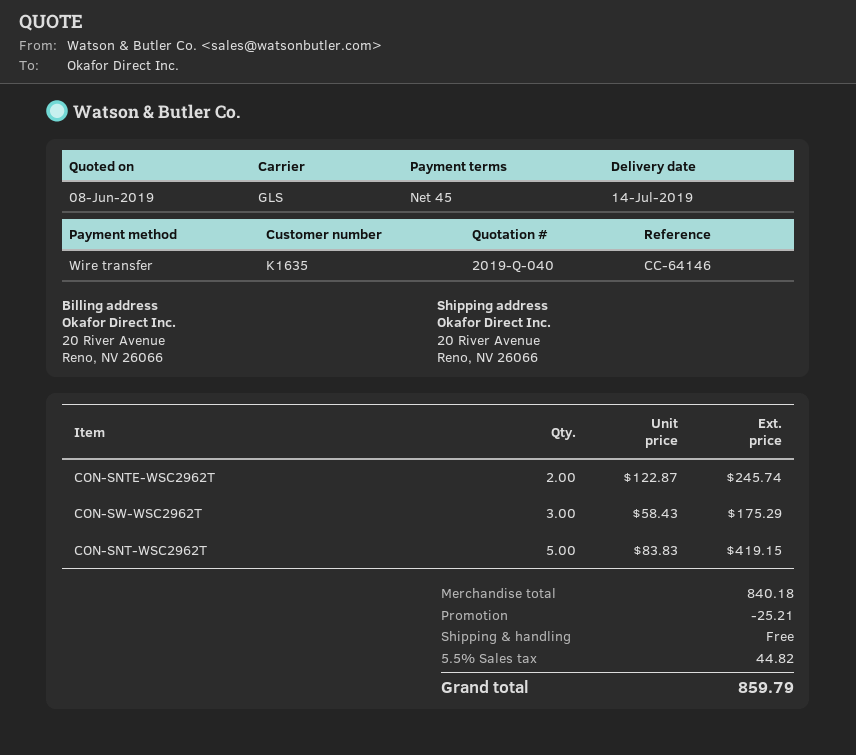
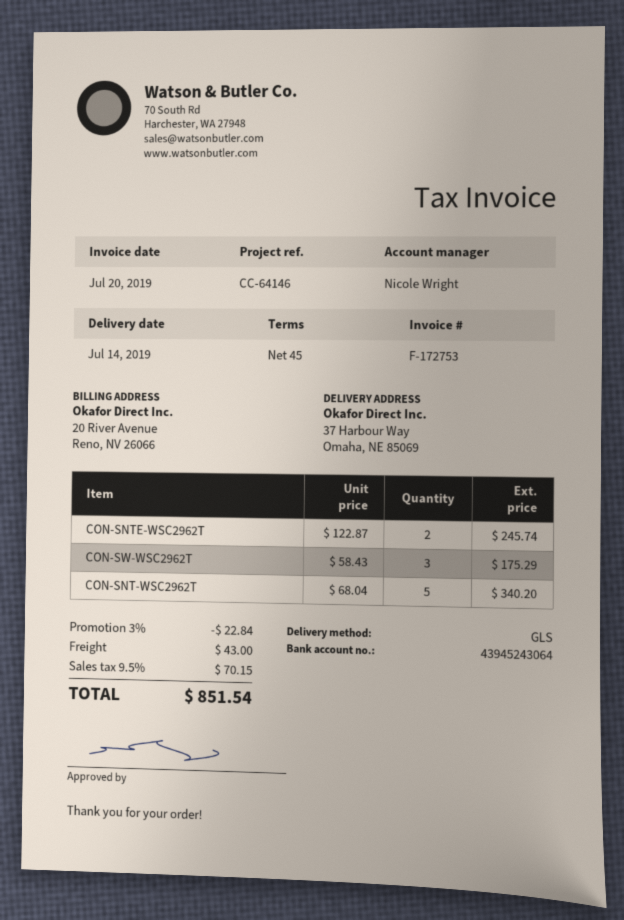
ship to: 20 River Avenue, Reno, NV 26066 -> 37 Harbour Way, Omaha, NE 85069
CON-SNT-WSC2962T: 5 x 83.83 = 419.15 -> 5 x 68.04 = 340.20
discount: 25.21 -> 22.84
shipping: 0.00 -> 43.00
tax: 5.5% = 44.82 -> 9.5% = 70.15
total: 859.79 -> 851.54

